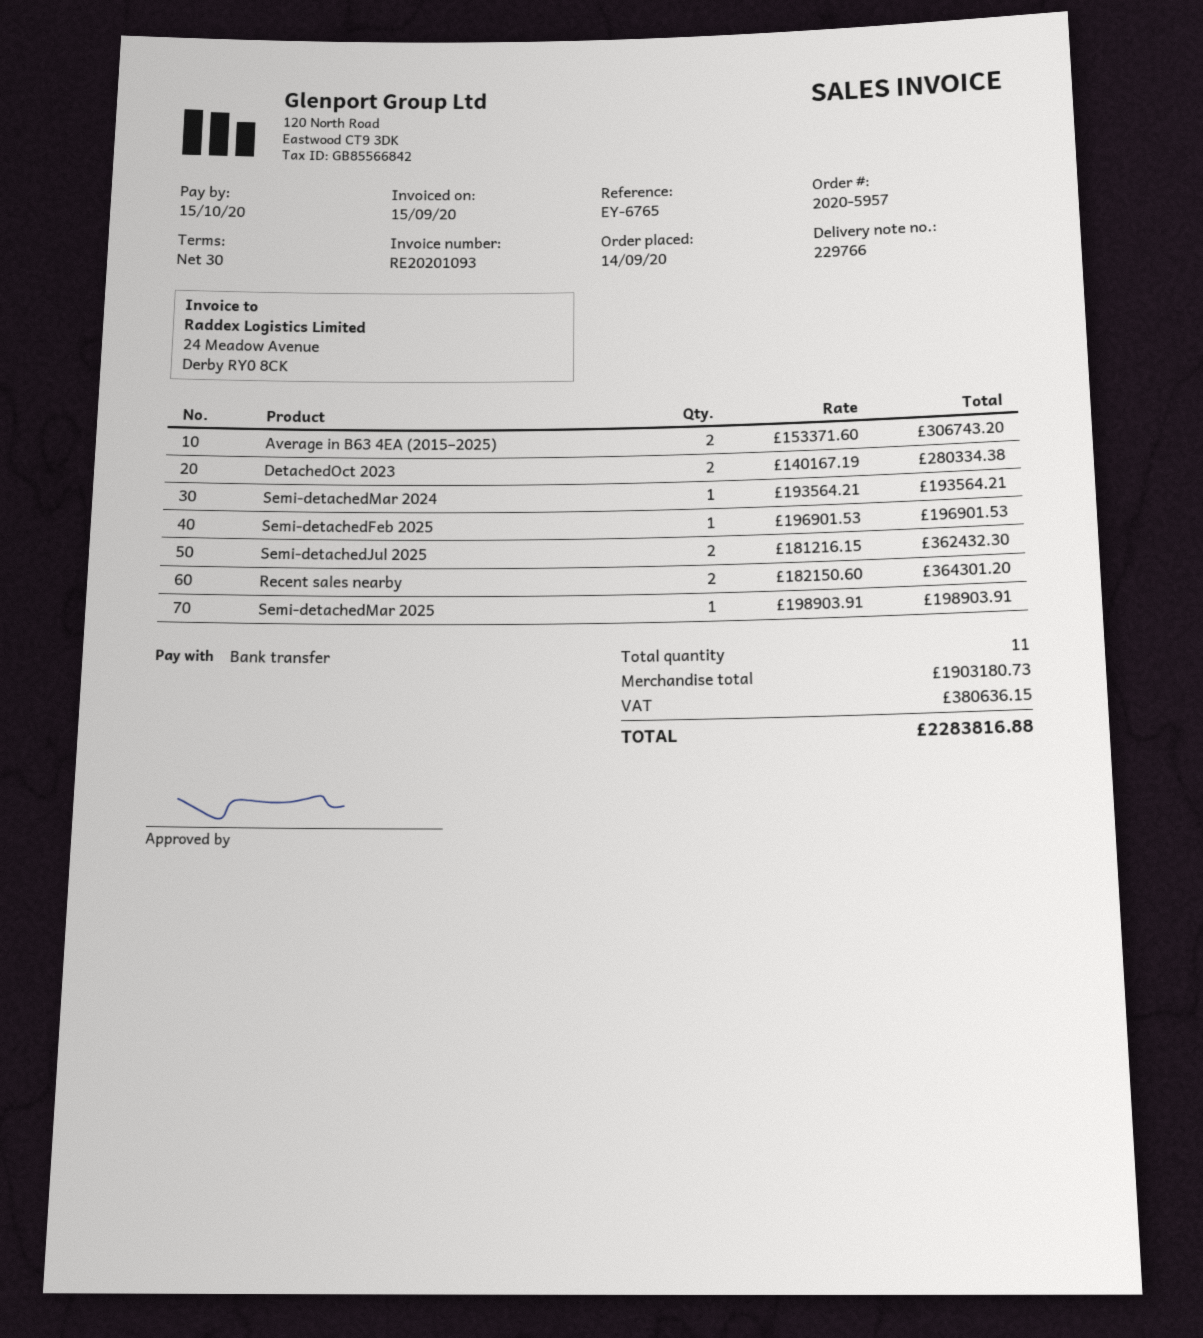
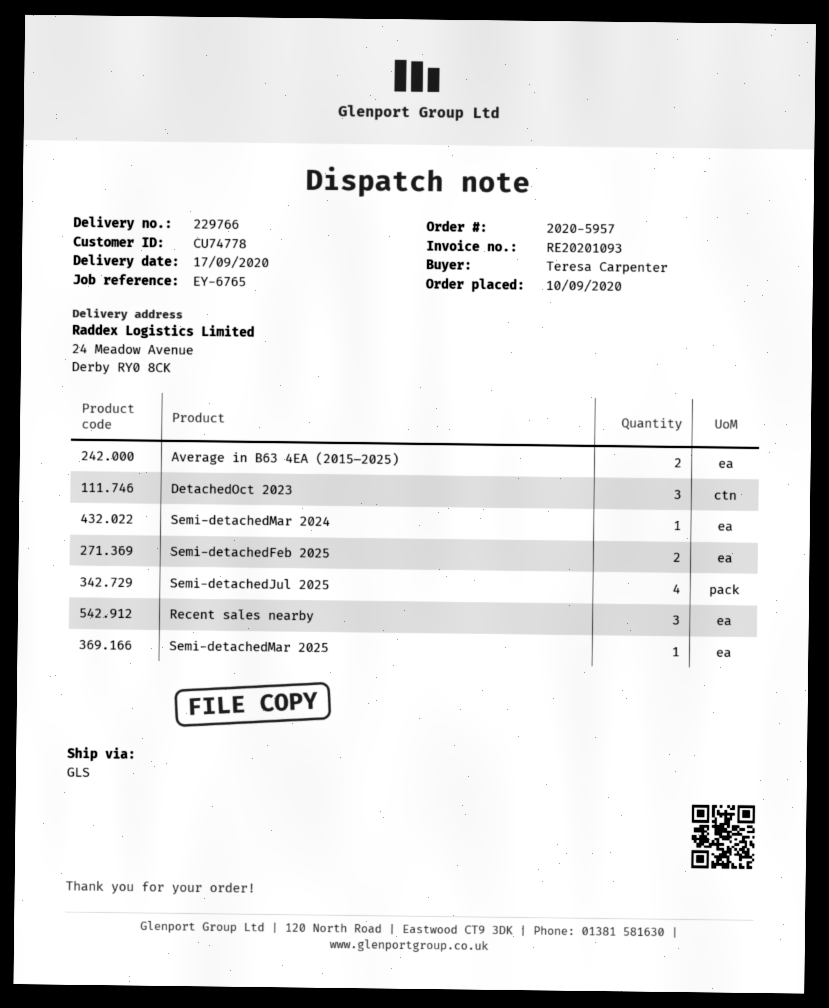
order date: 2020-09-14 -> 2020-09-10
DetachedOct 2023: 2 -> 3
Semi-detachedFeb 2025: 1 -> 2
Semi-detachedJul 2025: 2 -> 4
Recent sales nearby: 2 -> 3

